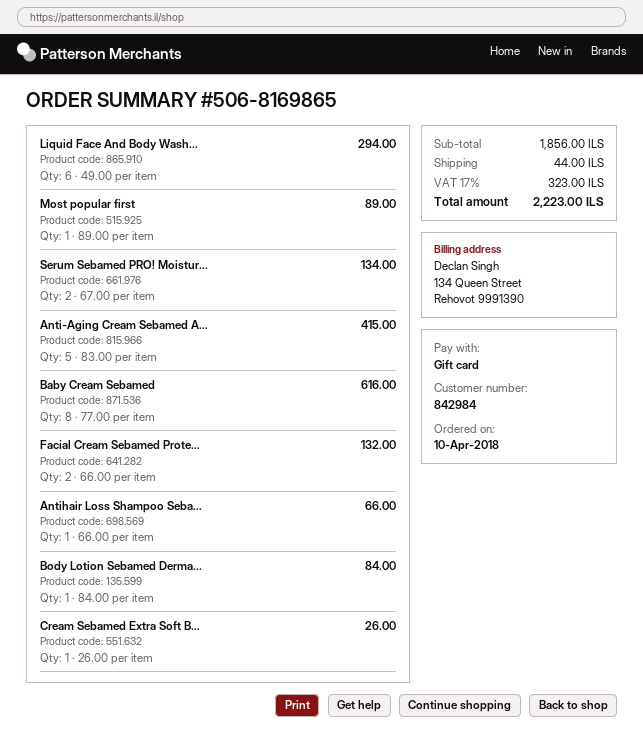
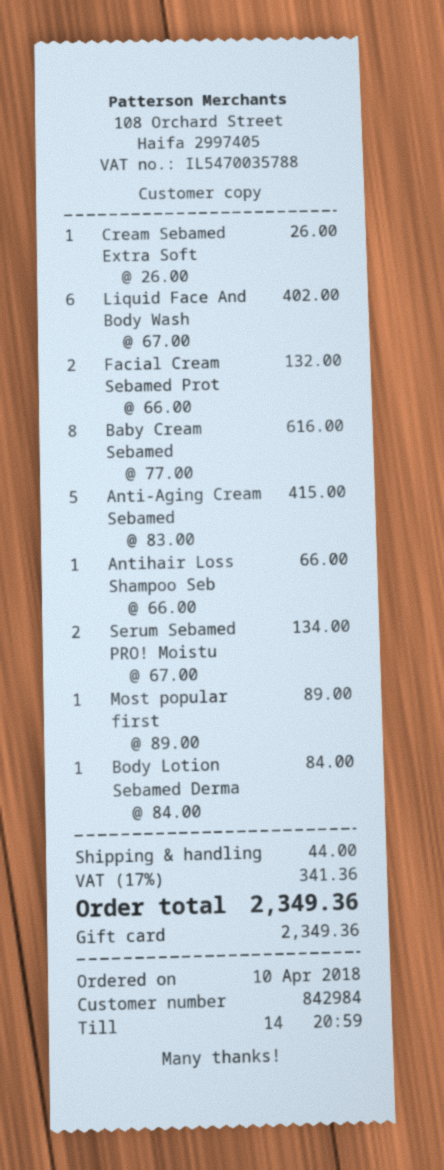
Liquid Face And Body Wash...: 6 x 49.00 = 294.00 -> 6 x 67.00 = 402.00
tax: 17% = 323.00 -> 17% = 341.36
total: 2223.00 -> 2349.36

